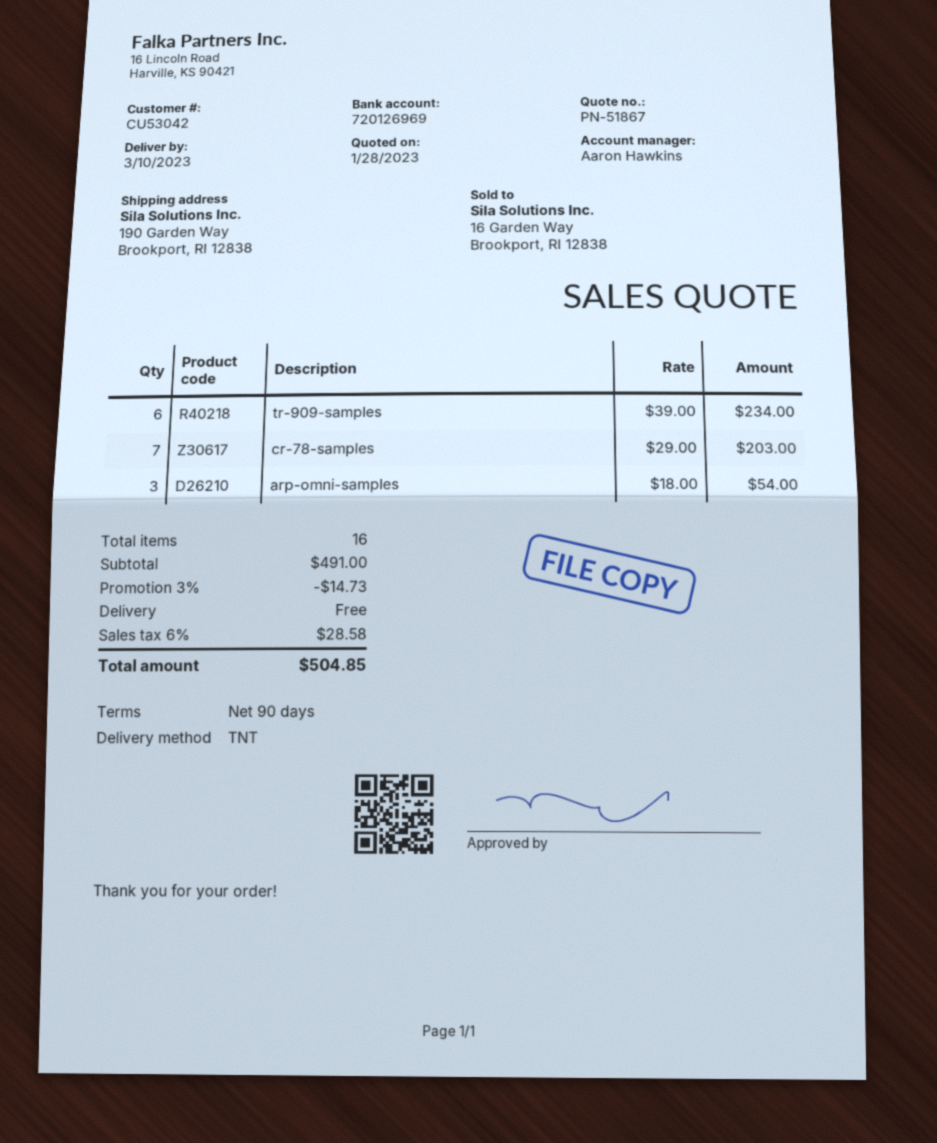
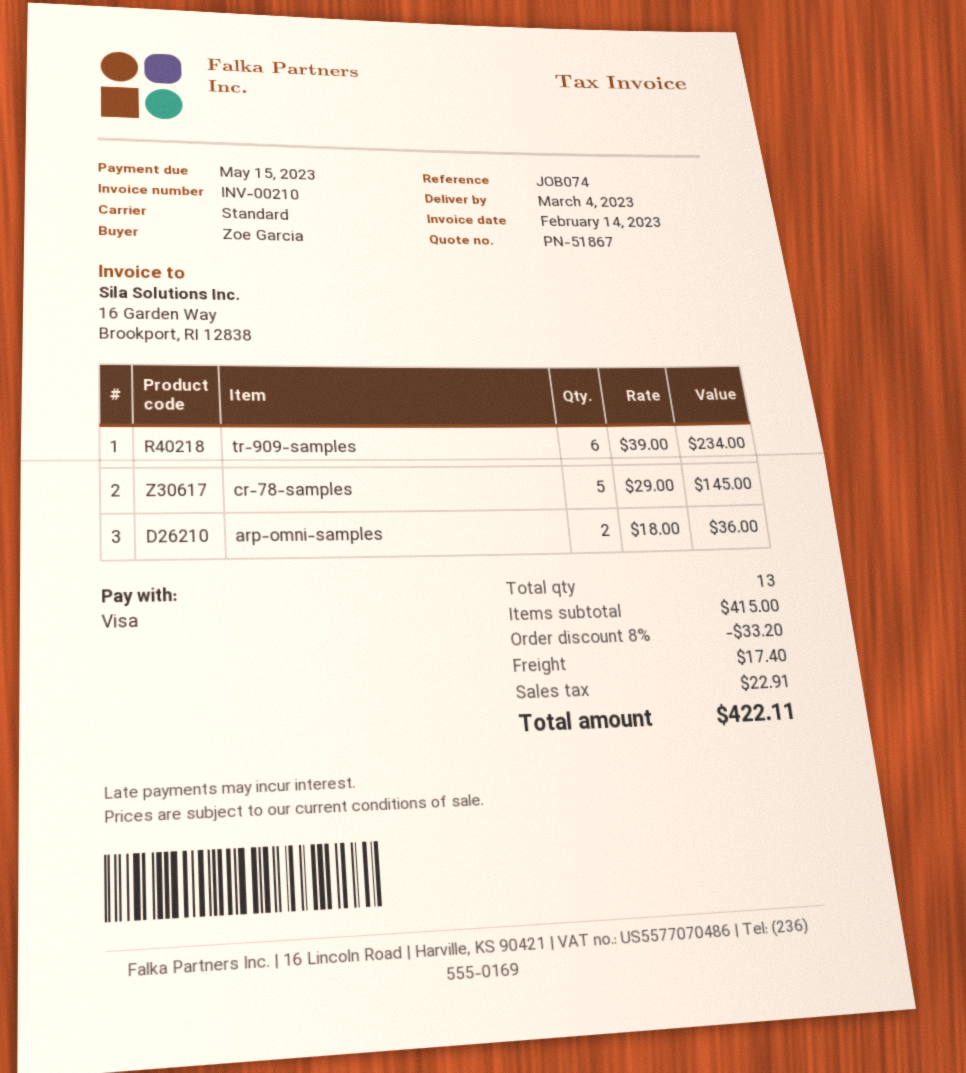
delivery date: 2023-03-10 -> 2023-03-04
shipping method: TNT -> standard
cr-78-samples: 7 x 29.00 = 203.00 -> 5 x 29.00 = 145.00
arp-omni-samples: 3 x 18.00 = 54.00 -> 2 x 18.00 = 36.00
total quantity: 16 -> 13
subtotal: 491.00 -> 415.00
discount: 3% = 14.73 -> 8% = 33.20
shipping: 0.00 -> 17.40
tax: 28.58 -> 22.91
total: 504.85 -> 422.11

